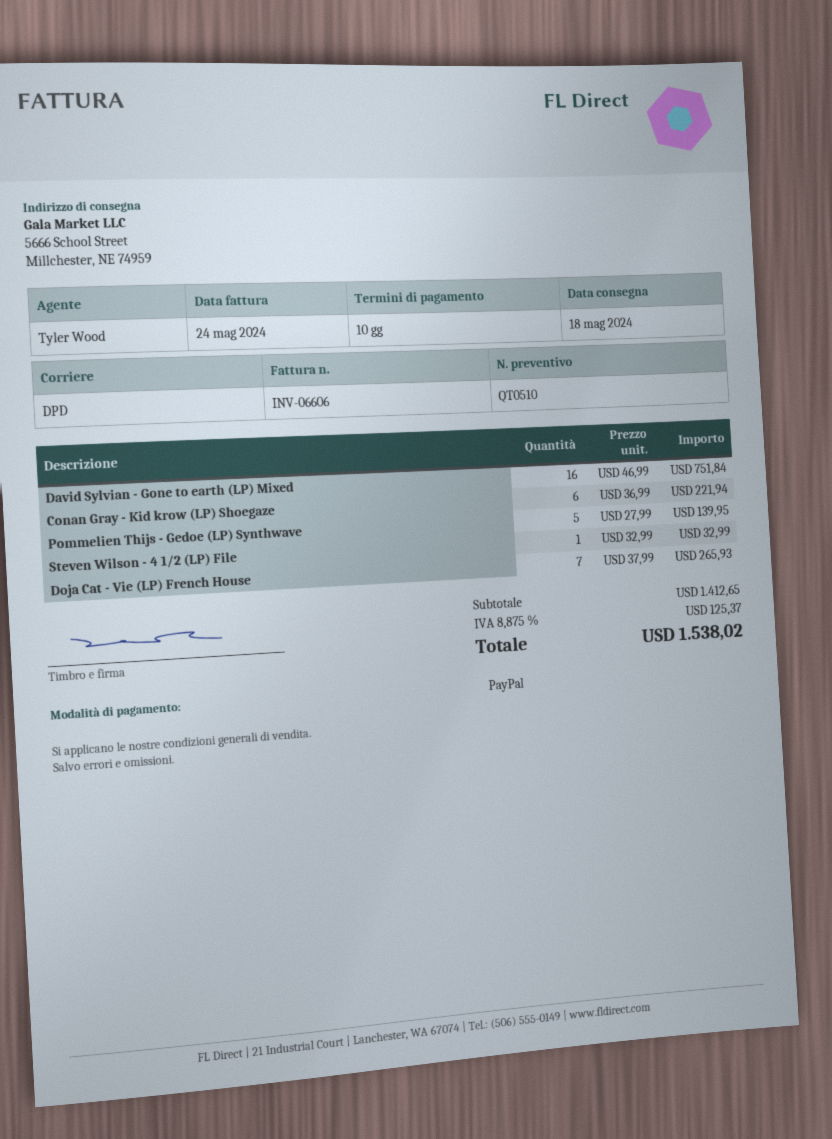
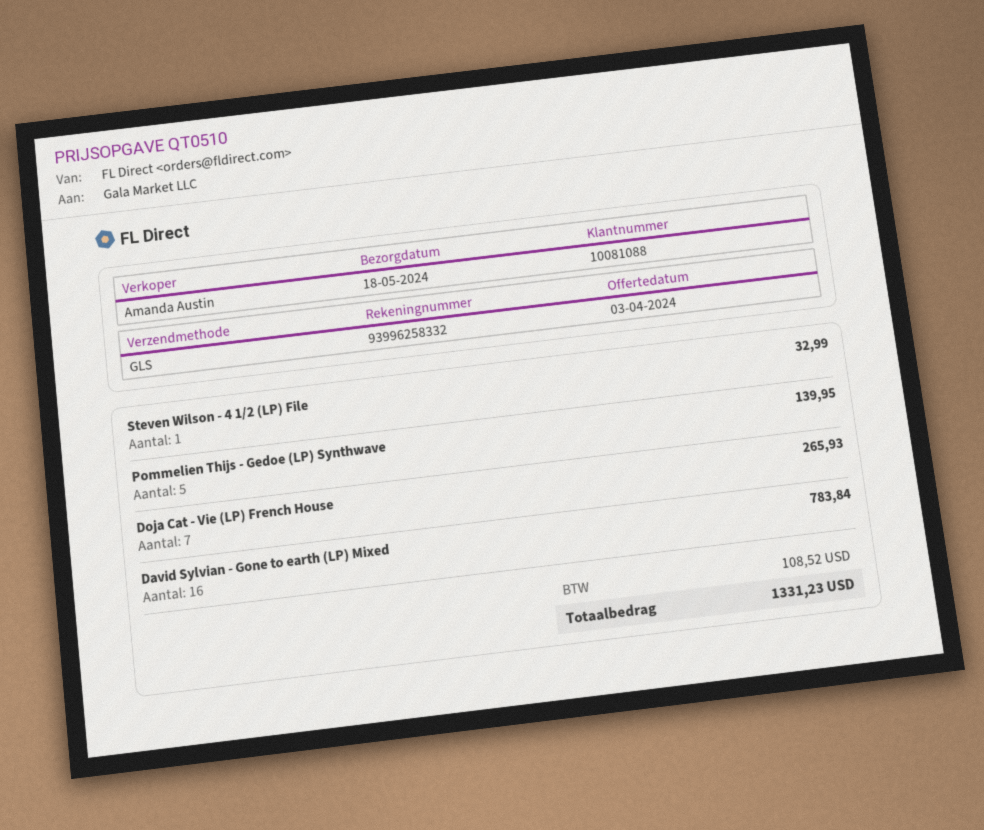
sales rep: Tyler Wood -> Amanda Austin
shipping method: DPD -> GLS
David Sylvian - Gone to earth (LP) Mixed: 16 for 751.84 -> 16 for 783.84
Conan Gray - Kid krow (LP) Shoegaze: 6 for 221.94 -> none
tax: 125.37 -> 108.52
total: 1538.02 -> 1331.23

